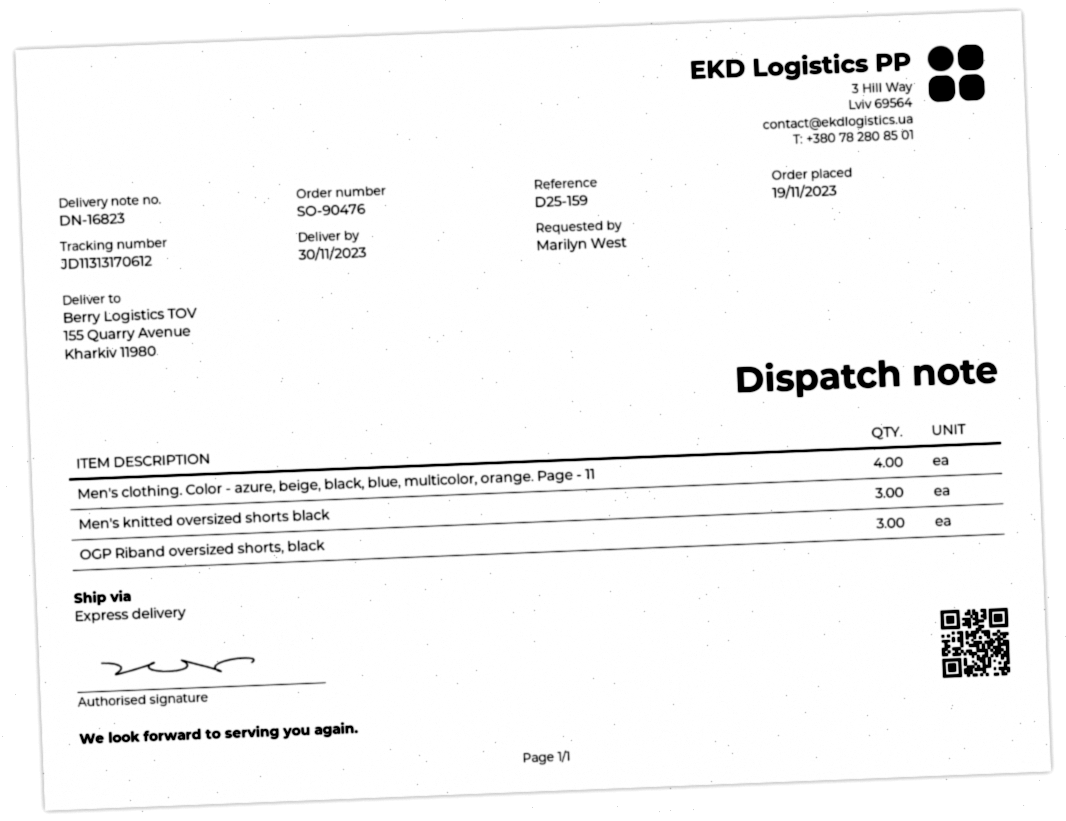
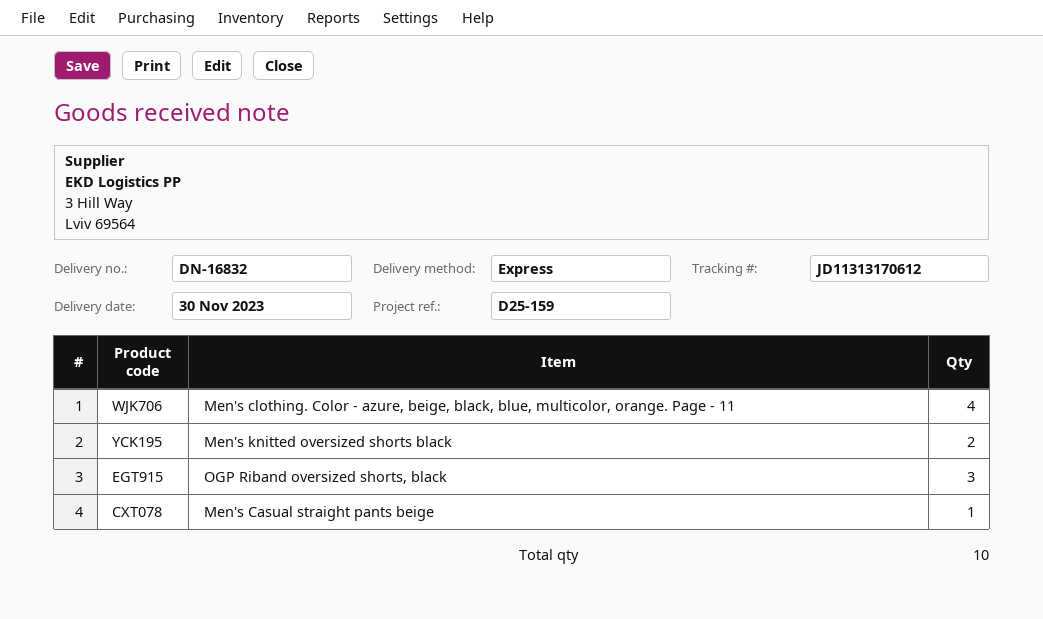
delivery note number: DN-16823 -> DN-16832
Men's knitted oversized shorts black: 3 -> 2
Men's Casual straight pants beige: none -> 1

